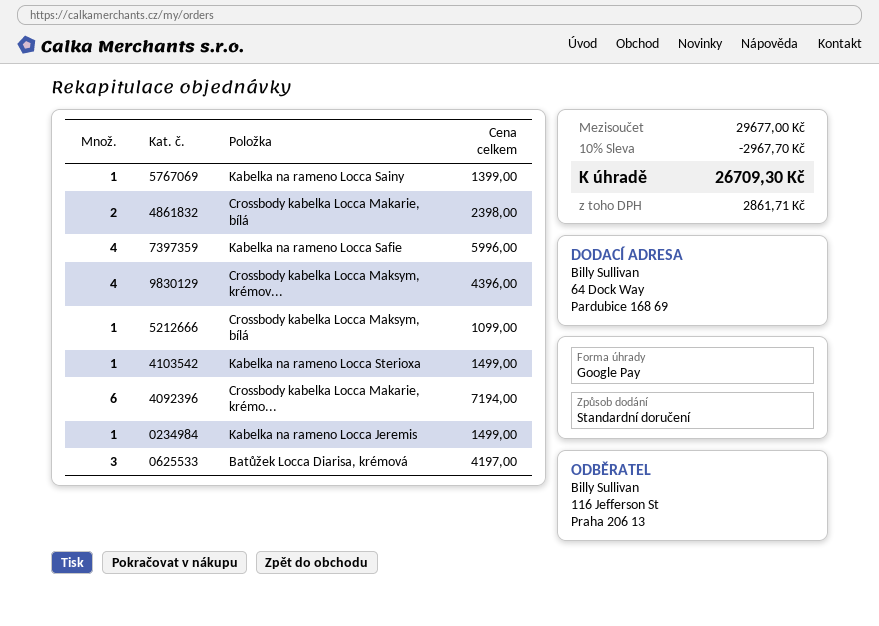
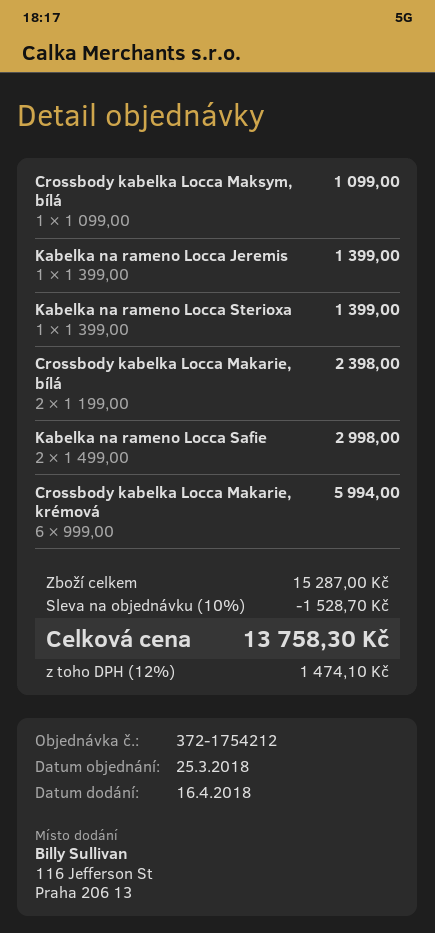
ship to: 64 Dock Way, Pardubice 168 69 -> 116 Jefferson St, Praha 206 13
Kabelka na rameno Locca Sainy: 1 for 1399.00 -> none
Kabelka na rameno Locca Safie: 4 for 5996.00 -> 2 for 2998.00
Crossbody kabelka Locca Maksym, krémov...: 4 for 4396.00 -> none
Kabelka na rameno Locca Sterioxa: 1 for 1499.00 -> 1 for 1399.00
Crossbody kabelka Locca Makarie, krémo...: 6 for 7194.00 -> 6 for 5994.00
Kabelka na rameno Locca Jeremis: 1 for 1499.00 -> 1 for 1399.00
Batůžek Locca Diarisa, krémová: 3 for 4197.00 -> none
subtotal: 29677.00 -> 15287.00
discount: 10% = 2967.70 -> 10% = 1528.70
tax: 2861.71 -> 1474.10
total: 26709.30 -> 13758.30

